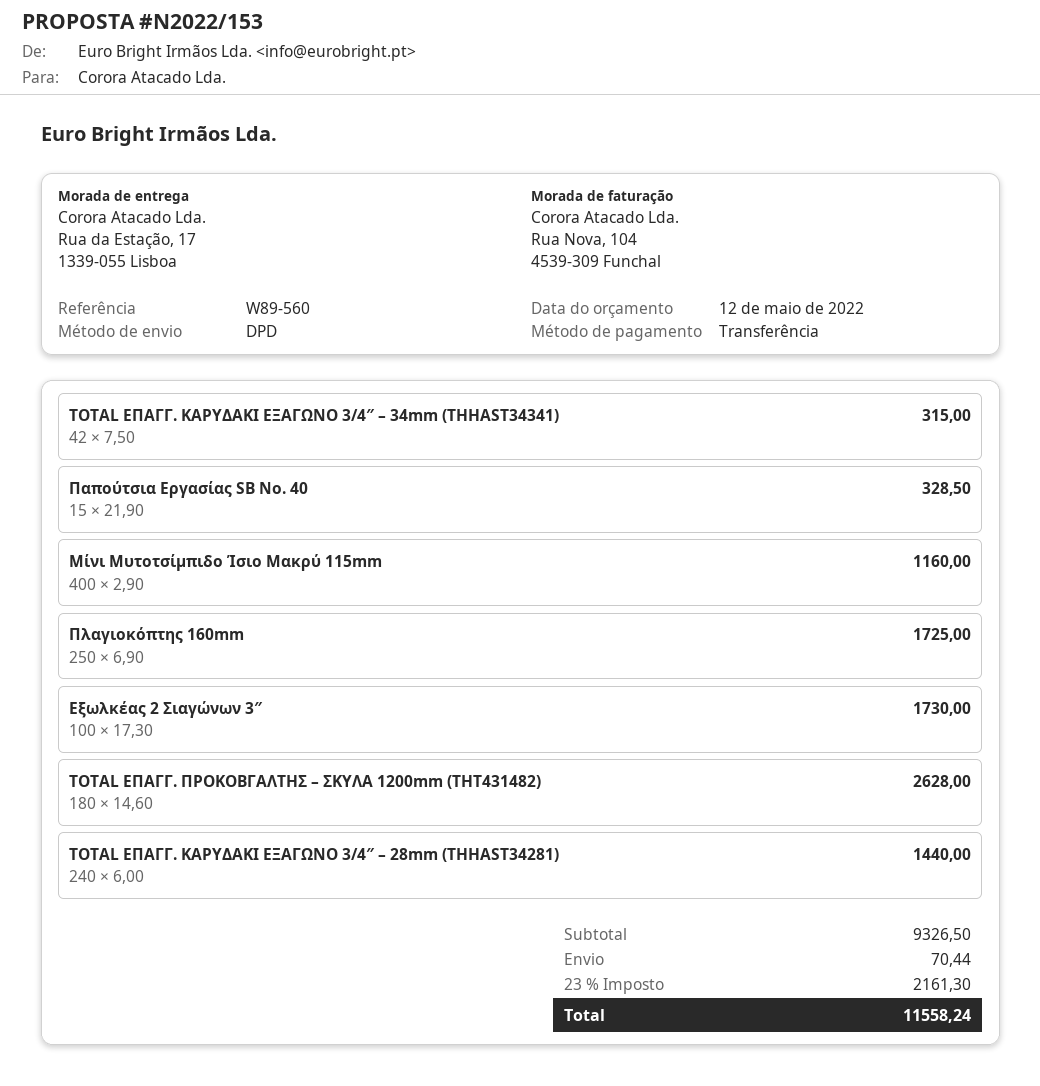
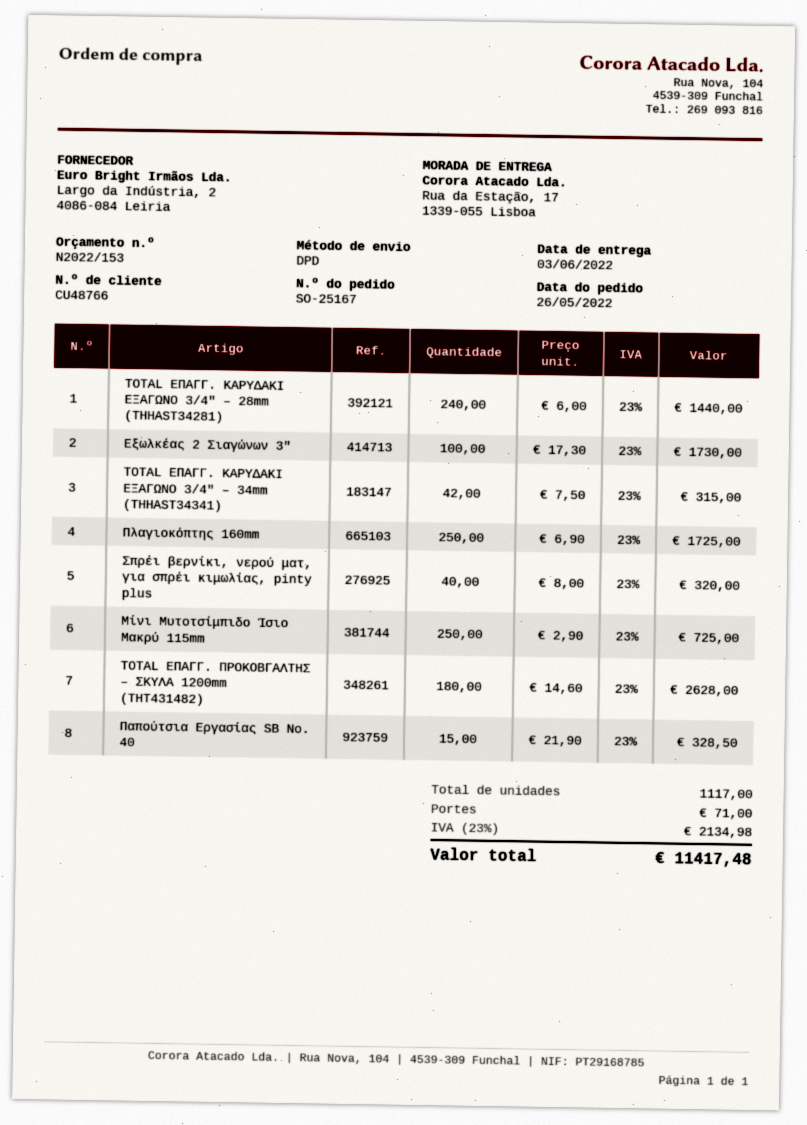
Μίνι Μυτοτσίμπιδο Ίσιο Μακρύ 115mm: 400 x 2.90 = 1160.00 -> 250 x 2.90 = 725.00
Σπρέι βερνίκι, νερού ματ, για σπρέι κιμωλίας, pinty plus: none -> 40 x 8.00 = 320.00
shipping: 70.44 -> 71.00
tax: 23% = 2161.30 -> 23% = 2134.98
total: 11558.24 -> 11417.48

